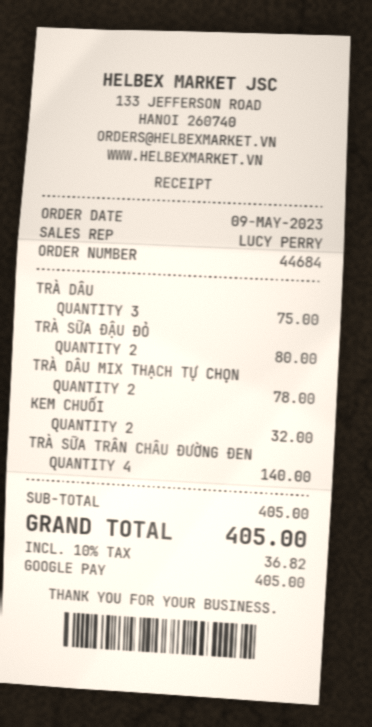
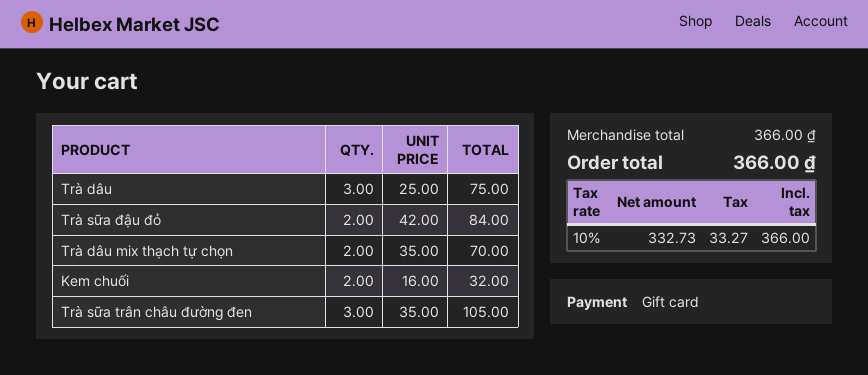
payment method: Google Pay -> gift card
TRÀ SỮA ĐẬU ĐỎ: 2 for 80.00 -> 2 for 84.00
TRÀ DÂU MIX THẠCH TỰ CHỌN: 2 for 78.00 -> 2 for 70.00
TRÀ SỮA TRÂN CHÂU ĐƯỜNG ĐEN: 4 for 140.00 -> 3 for 105.00
subtotal: 405.00 -> 366.00
tax: 10% = 36.82 -> 10% = 33.27
total: 405.00 -> 366.00

